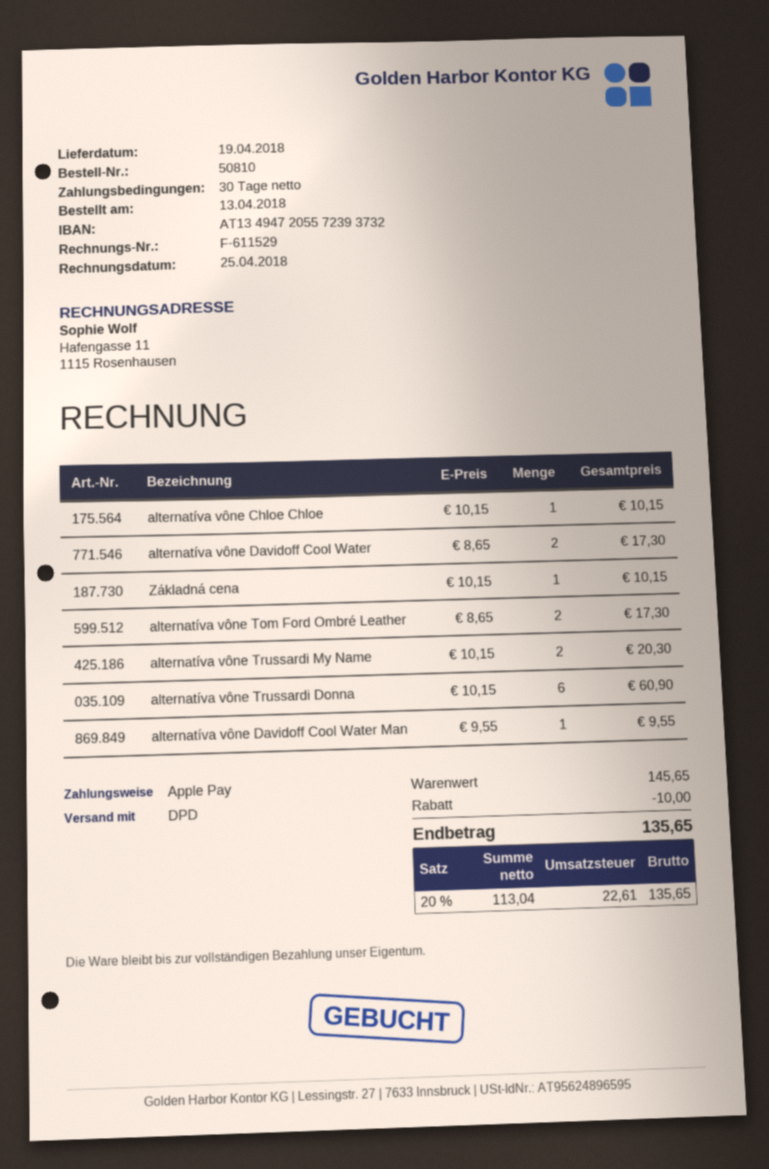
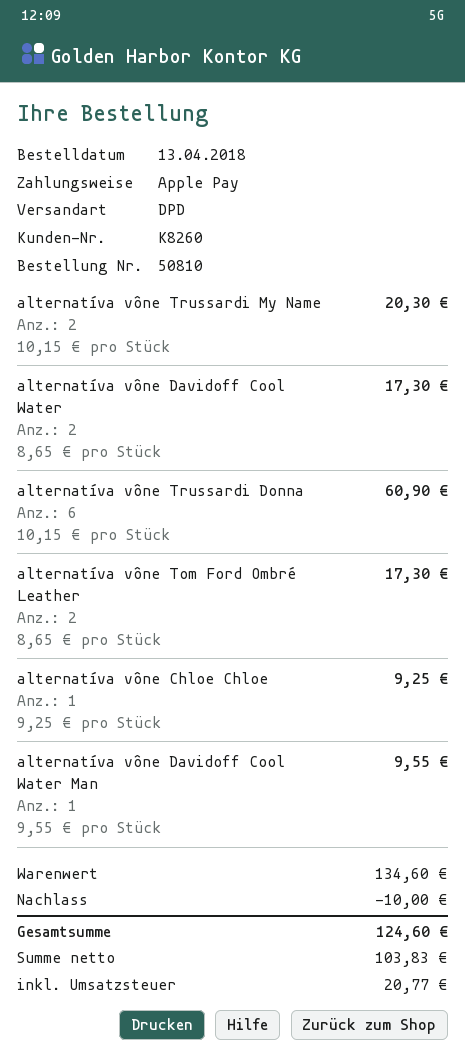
alternatíva vône Chloe Chloe: 1 x 10.15 = 10.15 -> 1 x 9.25 = 9.25
Základná cena: 1 x 10.15 = 10.15 -> none
subtotal: 145.65 -> 134.60
net: 113.04 -> 103.83
tax: 22.61 -> 20.77
total: 135.65 -> 124.60

